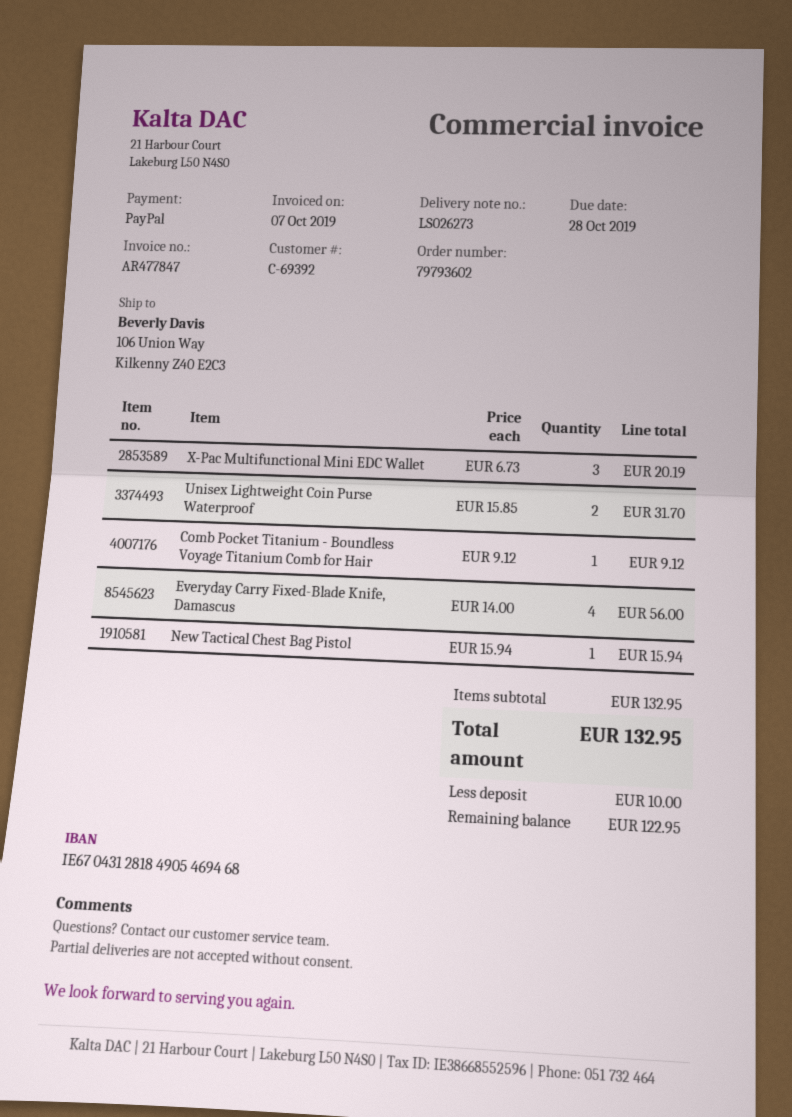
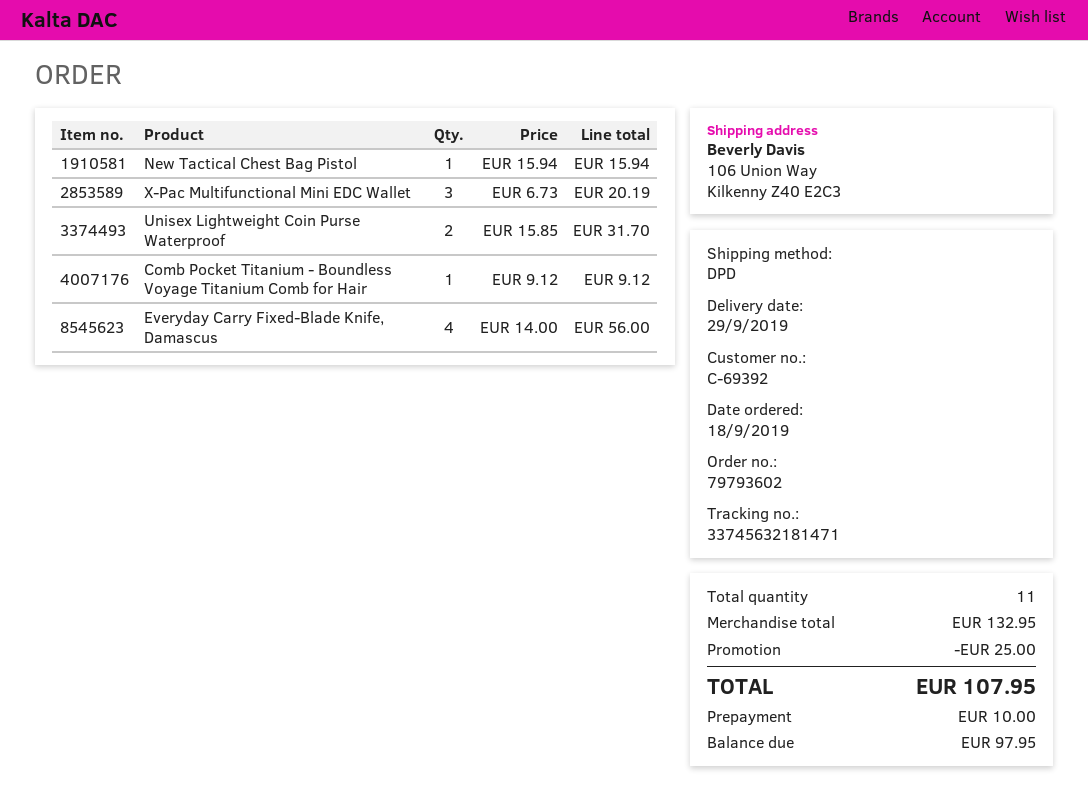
discount: none -> 25.00
total: 132.95 -> 107.95
balance: 122.95 -> 97.95

